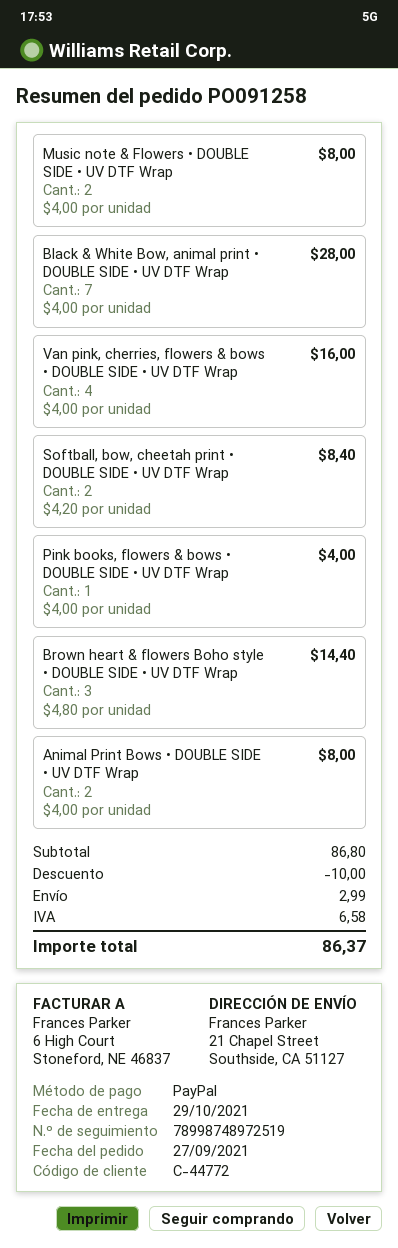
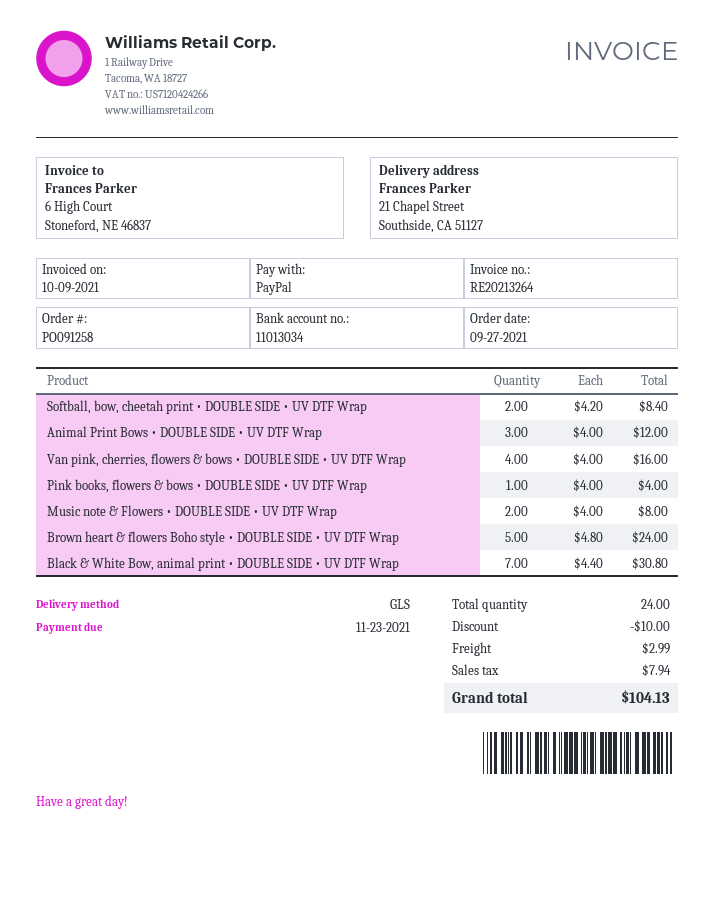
Black & White Bow, animal print • DOUBLE SIDE • UV DTF Wrap: 7 x 4.00 = 28.00 -> 7 x 4.40 = 30.80
Brown heart & flowers Boho style • DOUBLE SIDE • UV DTF Wrap: 3 x 4.80 = 14.40 -> 5 x 4.80 = 24.00
Animal Print Bows • DOUBLE SIDE • UV DTF Wrap: 2 x 4.00 = 8.00 -> 3 x 4.00 = 12.00
tax: 6.58 -> 7.94
total: 86.37 -> 104.13

